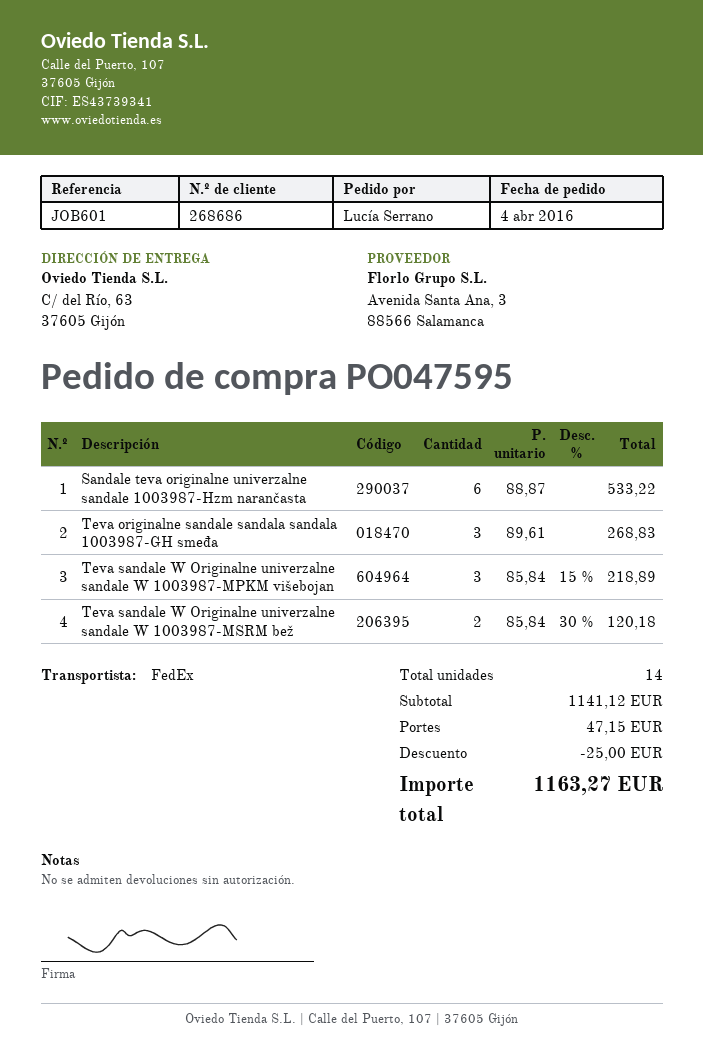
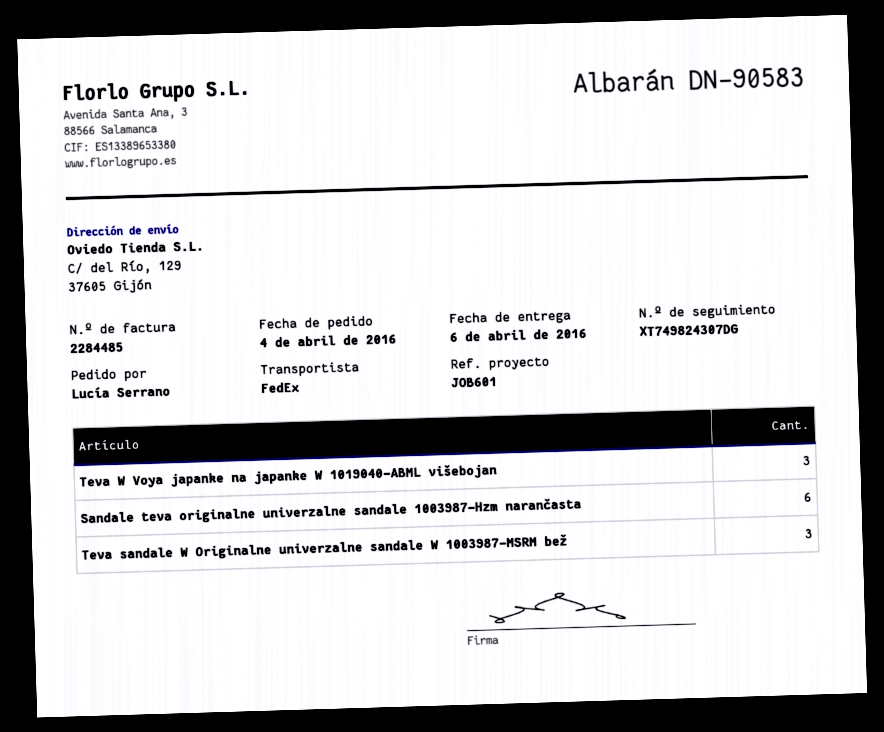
ship to: C/ del Río, 63, 37605 Gijón -> C/ del Río, 129, 37605 Gijón
Teva originalne sandale sandala sandala 1003987-GH smeđa: 3 -> none
Teva sandale W Originalne univerzalne sandale W 1003987-MPKM višebojan: 3 -> none
Teva sandale W Originalne univerzalne sandale W 1003987-MSRM bež: 2 -> 3
Teva W Voya japanke na japanke W 1019040-ABML višebojan: none -> 3

